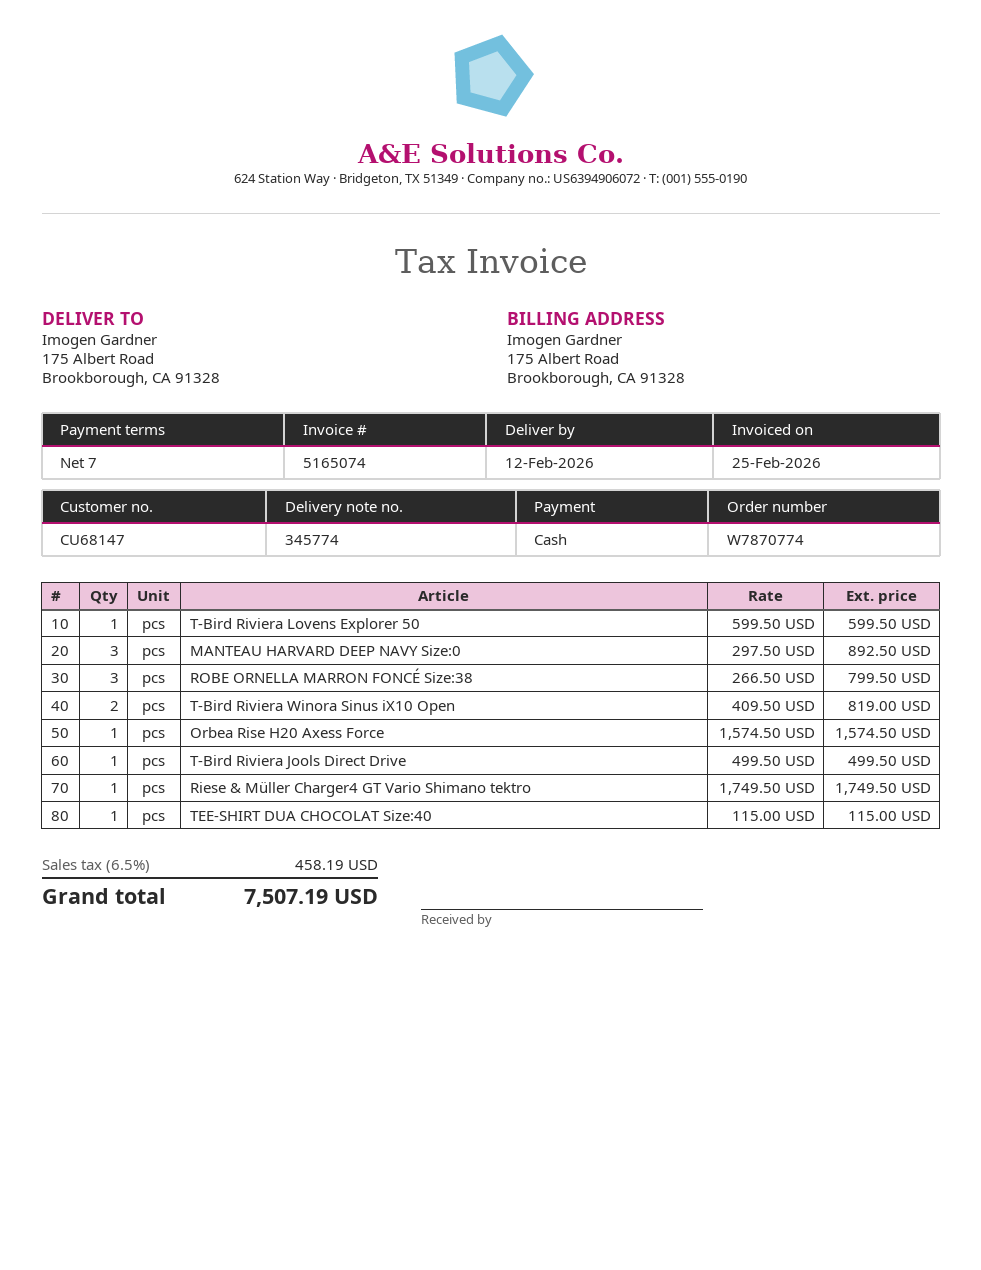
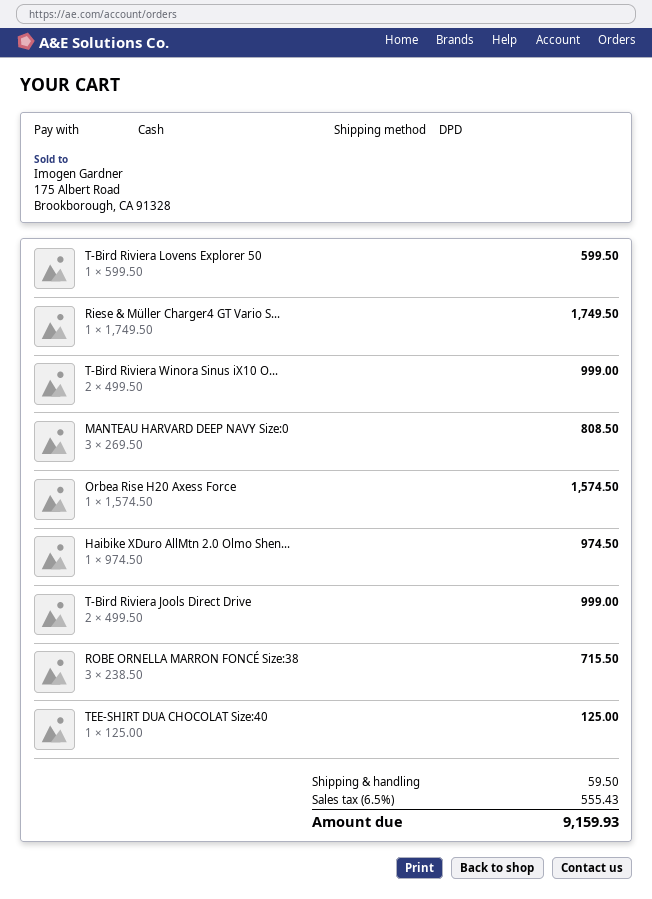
MANTEAU HARVARD DEEP NAVY Size:0: 3 x 297.50 = 892.50 -> 3 x 269.50 = 808.50
ROBE ORNELLA MARRON FONCÉ Size:38: 3 x 266.50 = 799.50 -> 3 x 238.50 = 715.50
T-Bird Riviera Winora Sinus iX10 Open: 2 x 409.50 = 819.00 -> 2 x 499.50 = 999.00
T-Bird Riviera Jools Direct Drive: 1 x 499.50 = 499.50 -> 2 x 499.50 = 999.00
TEE-SHIRT DUA CHOCOLAT Size:40: 1 x 115.00 = 115.00 -> 1 x 125.00 = 125.00
Haibike XDuro AllMtn 2.0 Olmo Shen...: none -> 1 x 974.50 = 974.50
shipping: none -> 59.50
tax: 6.5% = 458.19 -> 6.5% = 555.43
total: 7507.19 -> 9159.93

